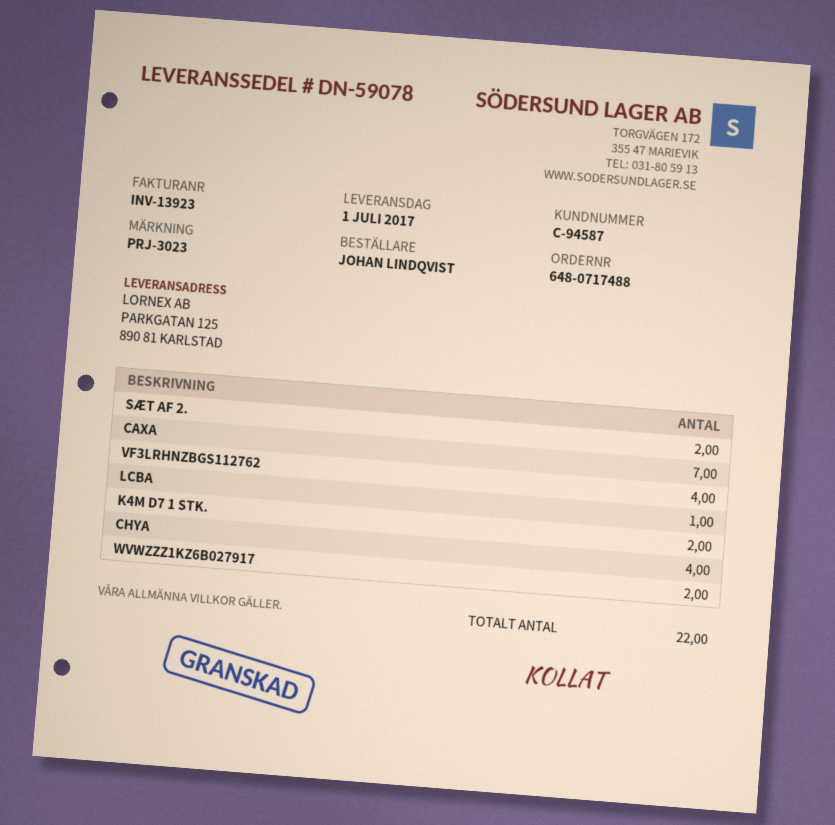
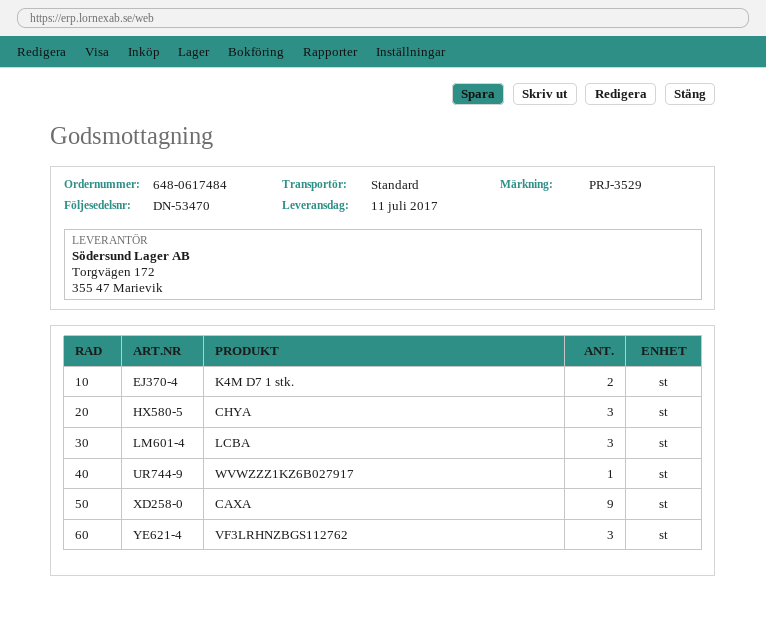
order number: 648-0717488 -> 648-0617484
delivery note number: DN-59078 -> DN-53470
delivery date: 2017-07-01 -> 2017-07-11
reference: PRJ-3023 -> PRJ-3529
SÆT AF 2.: 2 -> none
CAXA: 7 -> 9
VF3LRHNZBGS112762: 4 -> 3
LCBA: 1 -> 3
CHYA: 4 -> 3
WVWZZZ1KZ6B027917: 2 -> 1

